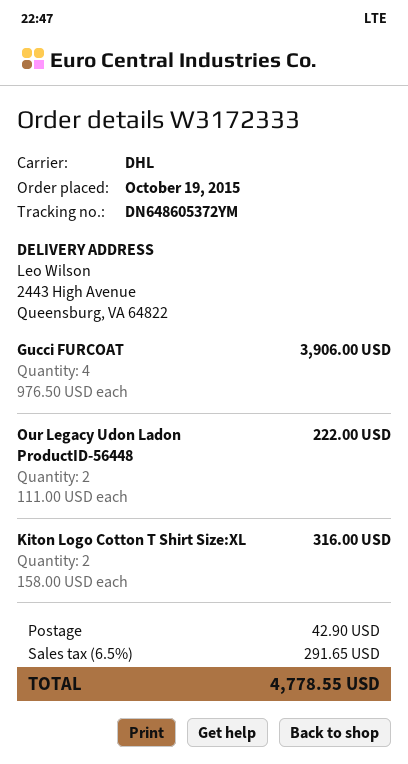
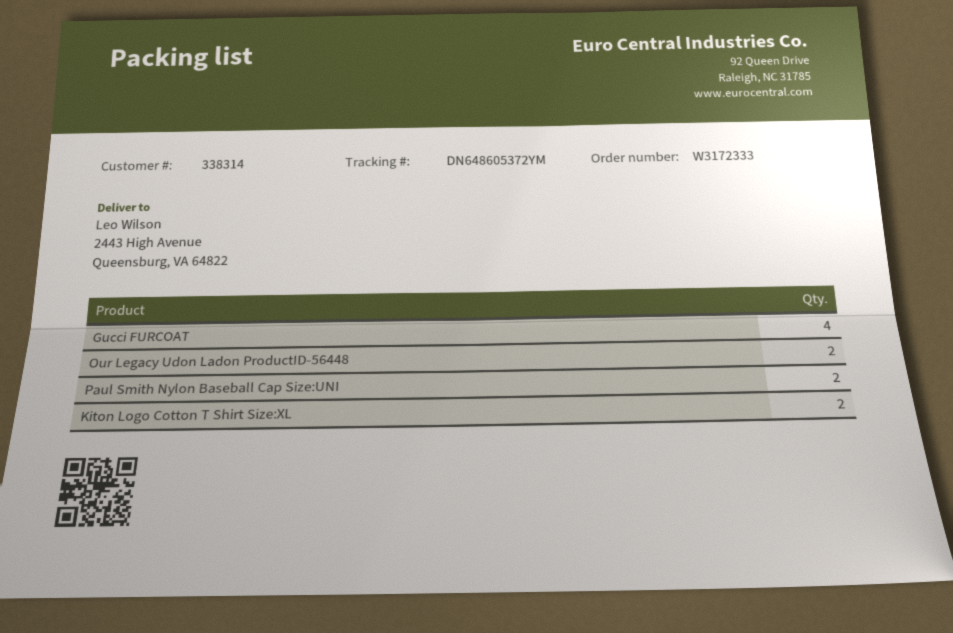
Paul Smith Nylon Baseball Cap Size:UNI: none -> 2

